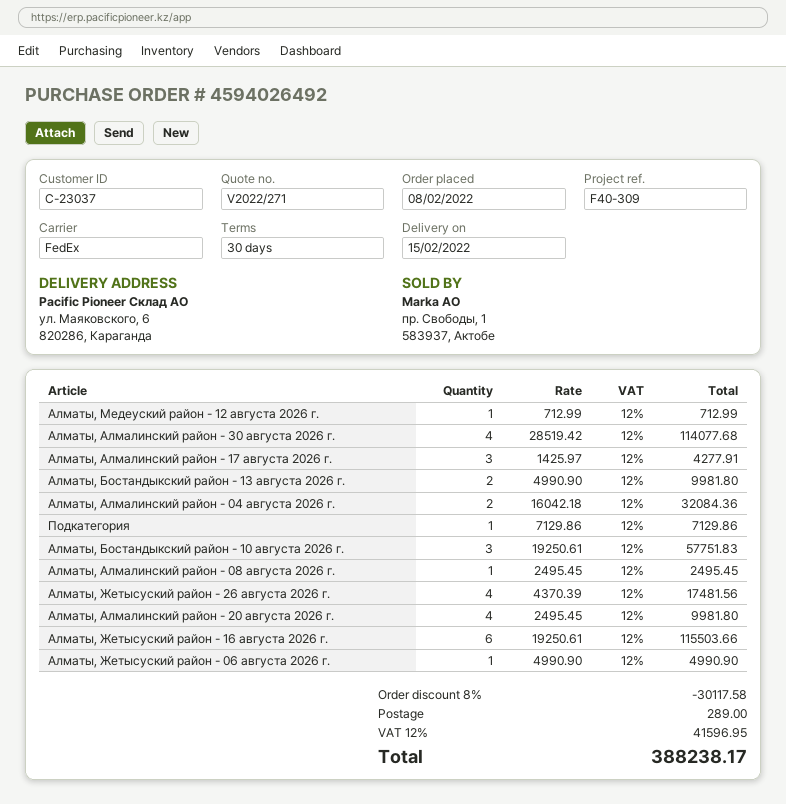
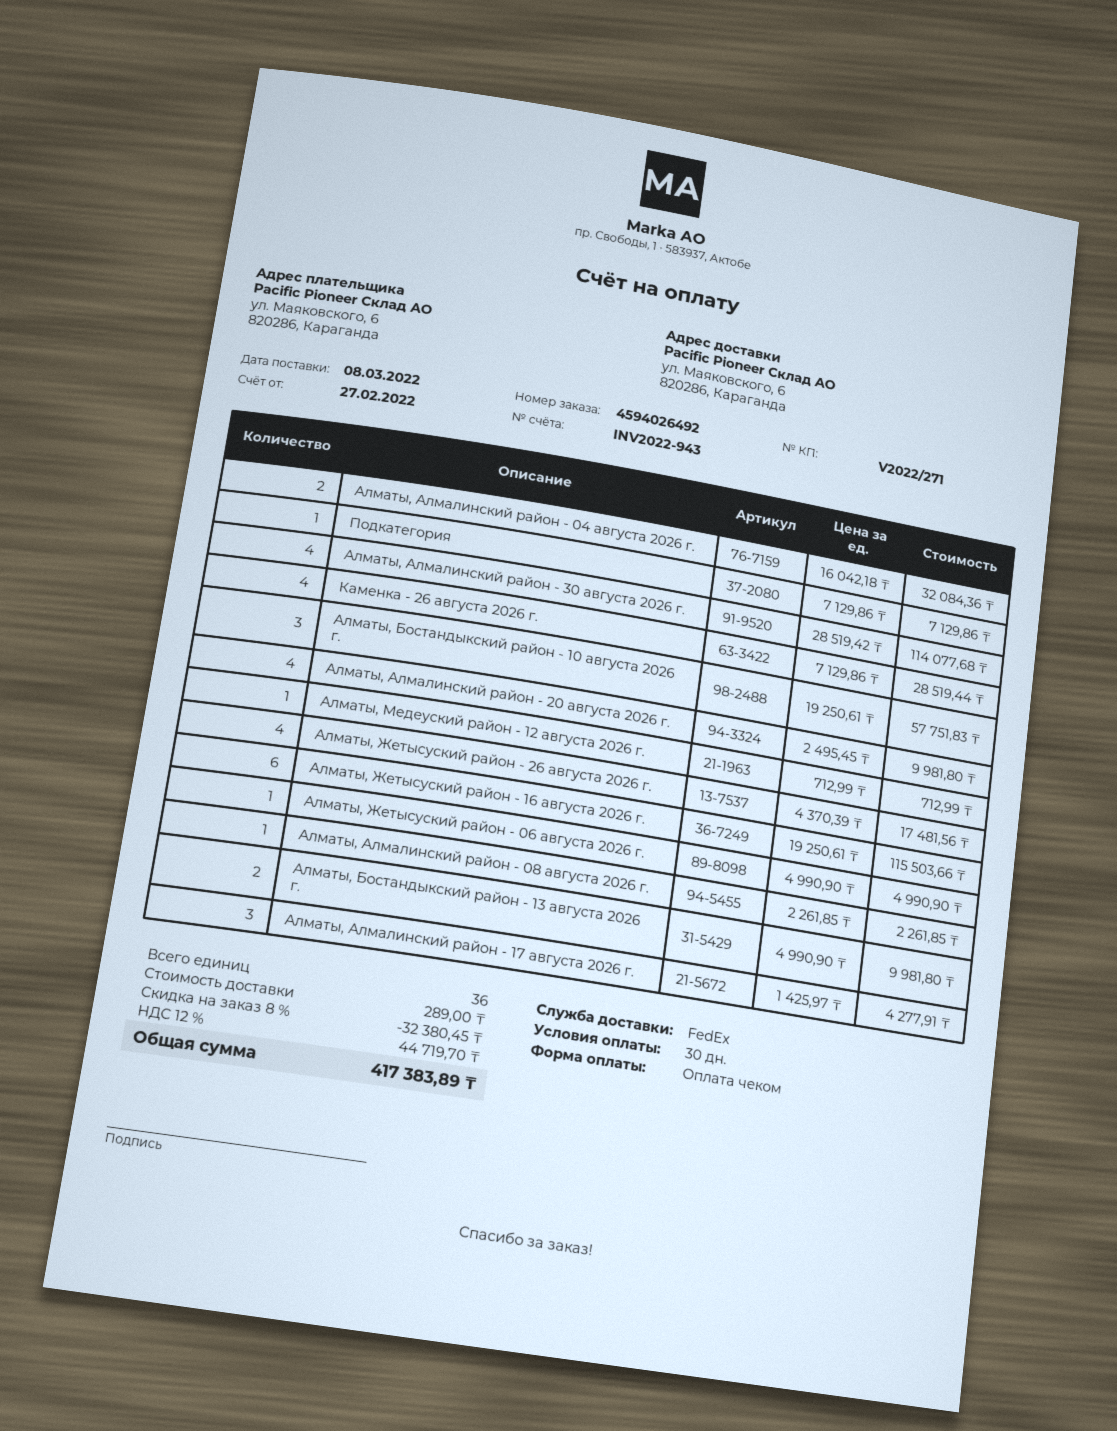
delivery date: 2022-02-15 -> 2022-03-08
Алматы, Алмалинский район - 08 августа 2026 г.: 1 x 2495.45 = 2495.45 -> 1 x 2261.85 = 2261.85
Каменка - 26 августа 2026 г.: none -> 4 x 7129.86 = 28519.44
discount: 8% = 30117.58 -> 8% = 32380.45
tax: 12% = 41596.95 -> 12% = 44719.70
total: 388238.17 -> 417383.89

